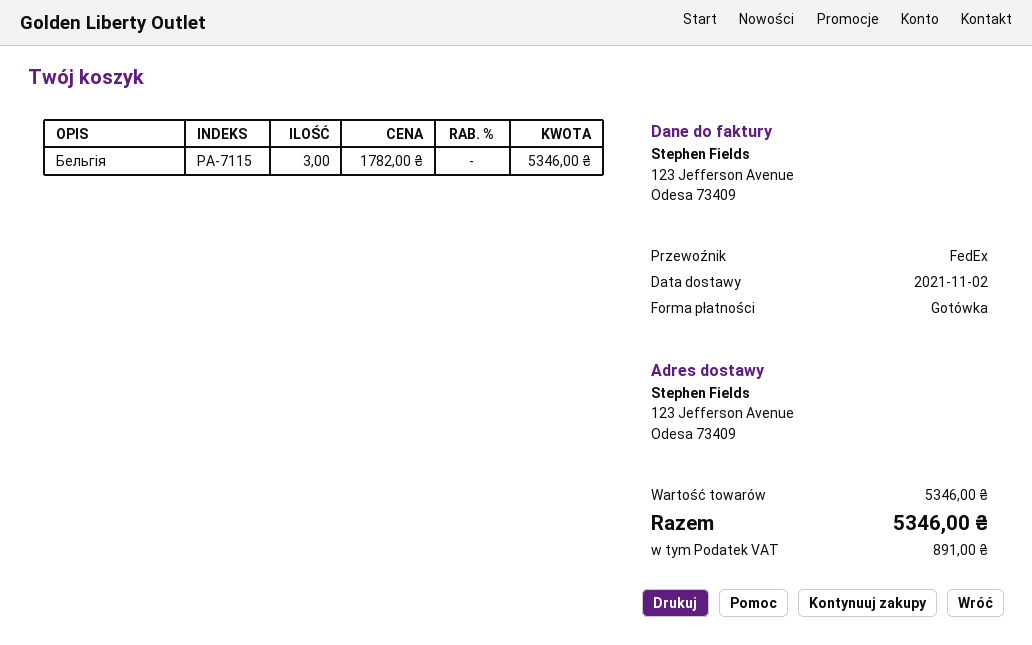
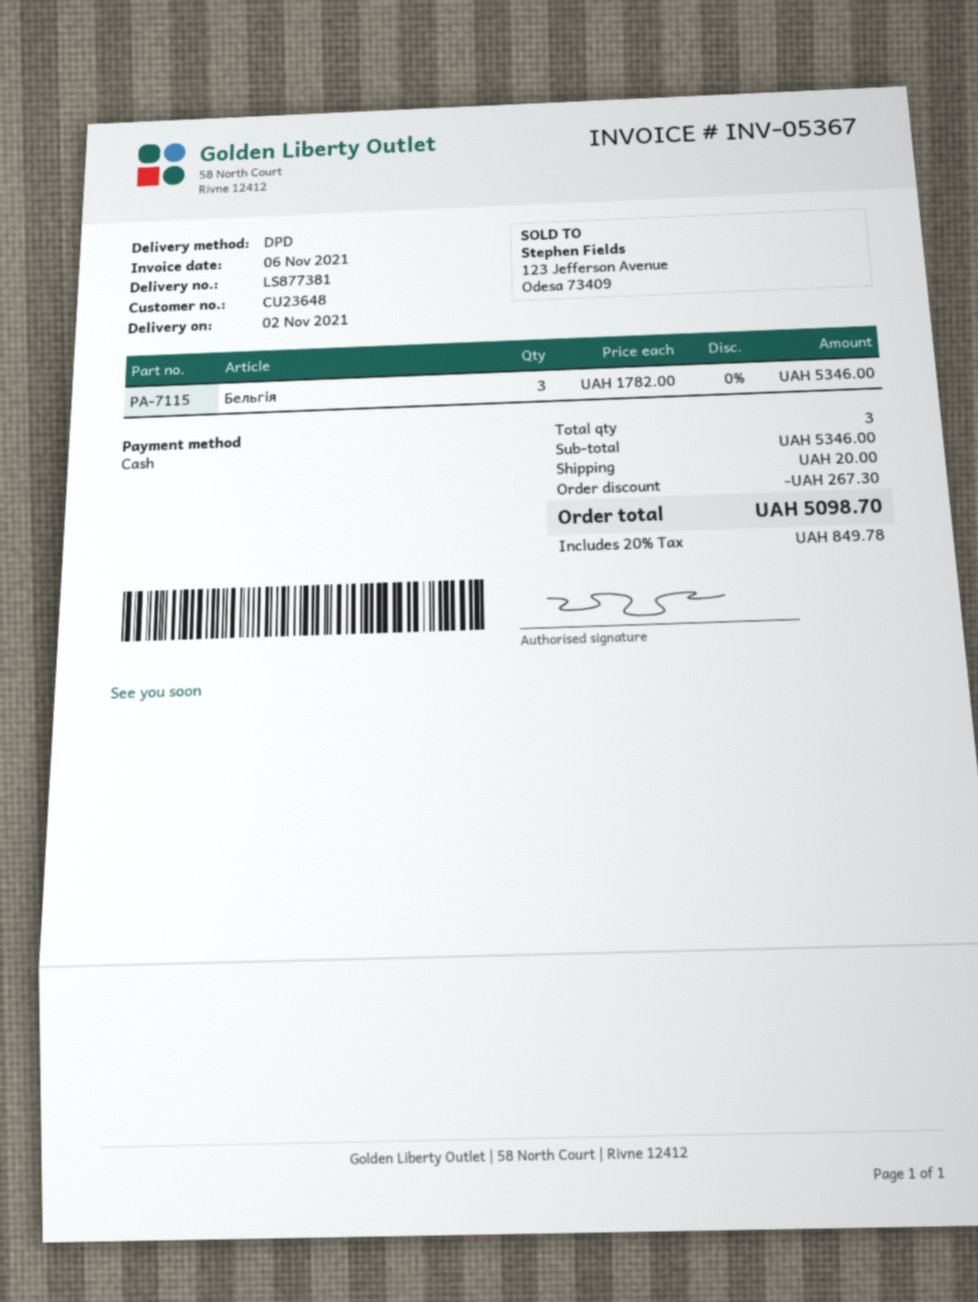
shipping method: FedEx -> DPD
discount: none -> 267.30
shipping: none -> 20.00
tax: 891.00 -> 849.78
total: 5346.00 -> 5098.70

